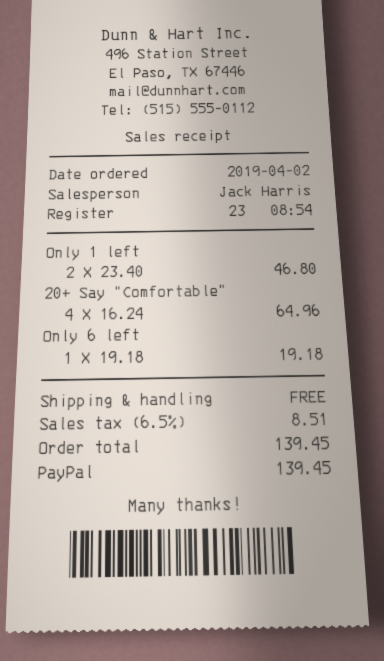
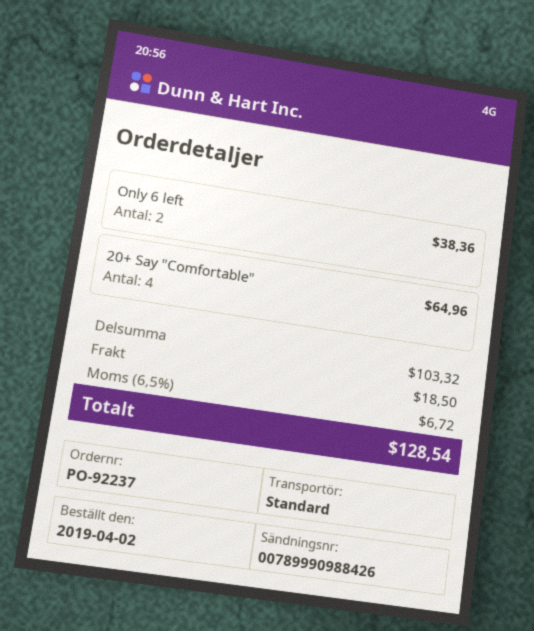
Only 1 left: 2 for 46.80 -> none
Only 6 left: 1 for 19.18 -> 2 for 38.36
shipping: 0.00 -> 18.50
tax: 6.5% = 8.51 -> 6.5% = 6.72
total: 139.45 -> 128.54

